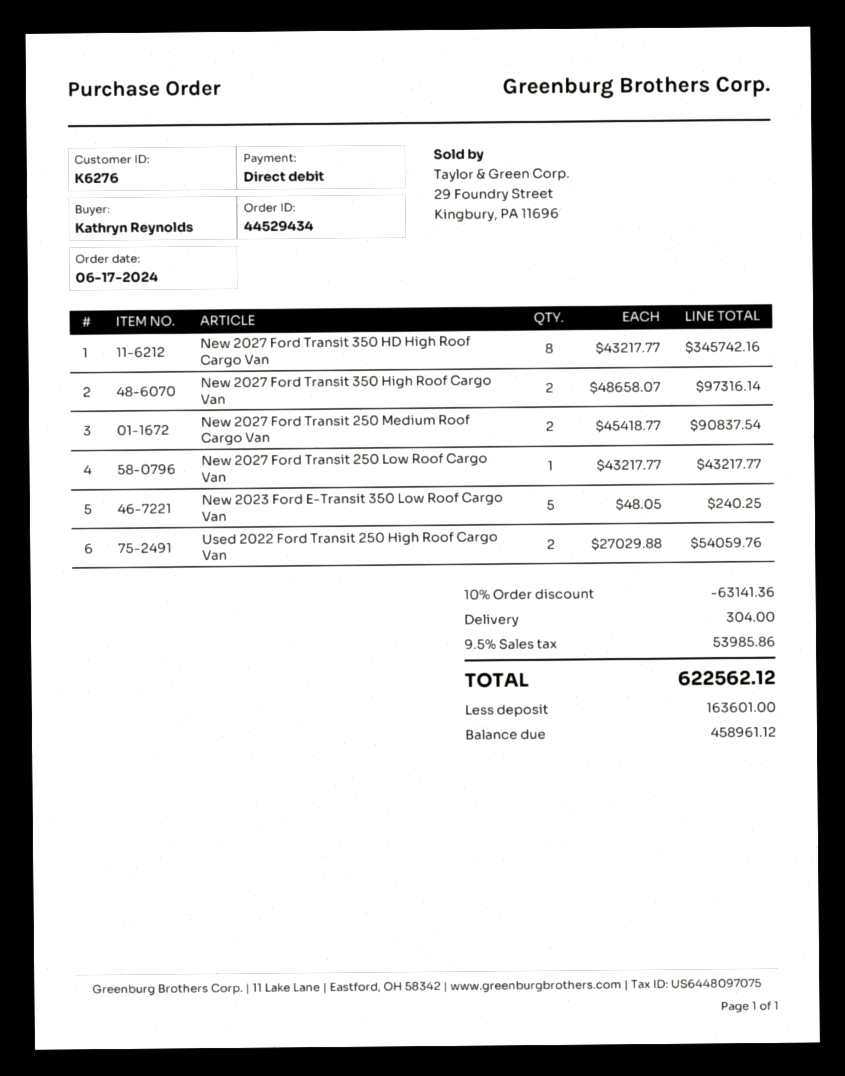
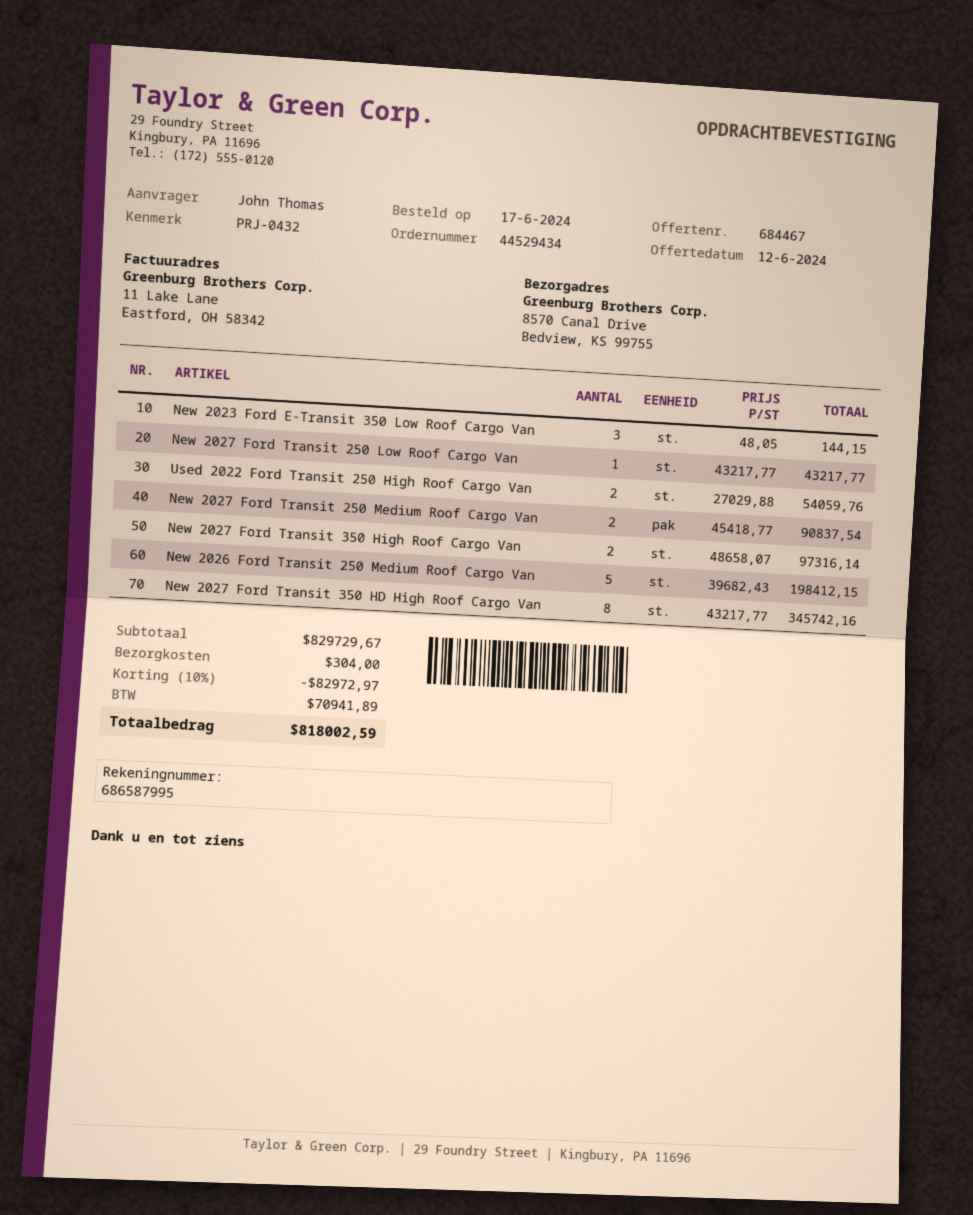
ordered by: Kathryn Reynolds -> John Thomas
New 2023 Ford E-Transit 350 Low Roof Cargo Van: 5 x 48.05 = 240.25 -> 3 x 48.05 = 144.15
New 2026 Ford Transit 250 Medium Roof Cargo Van: none -> 5 x 39682.43 = 198412.15
discount: 10% = 63141.36 -> 10% = 82972.97
tax: 53985.86 -> 70941.89
total: 622562.12 -> 818002.59

